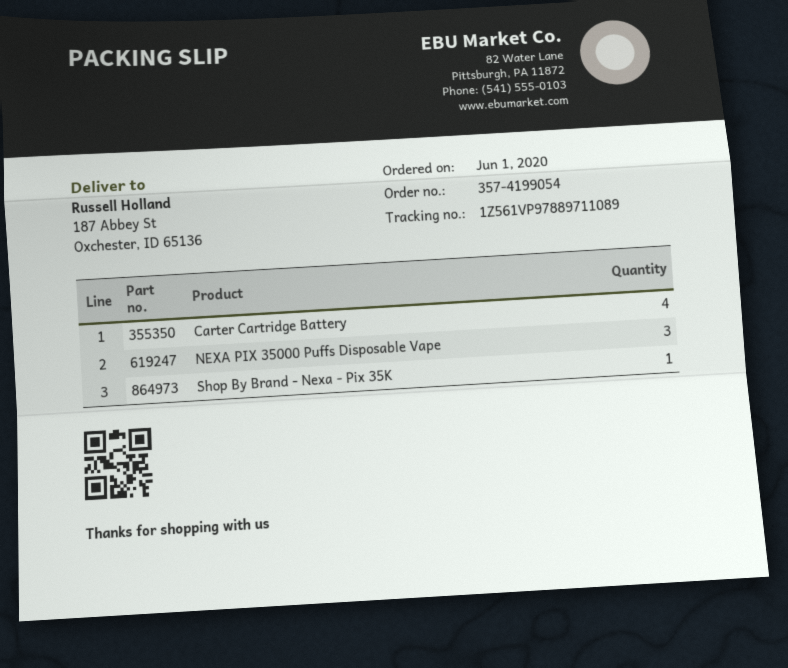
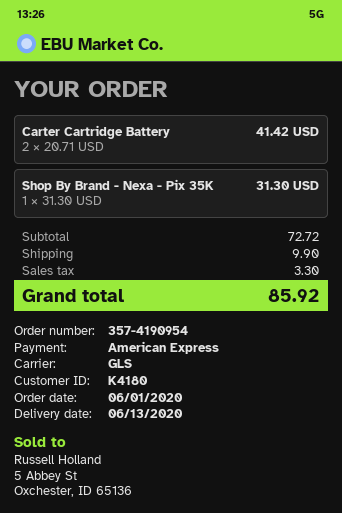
order number: 357-4199054 -> 357-4190954
Carter Cartridge Battery: 4 -> 2
NEXA PIX 35000 Puffs Disposable Vape: 3 -> none

